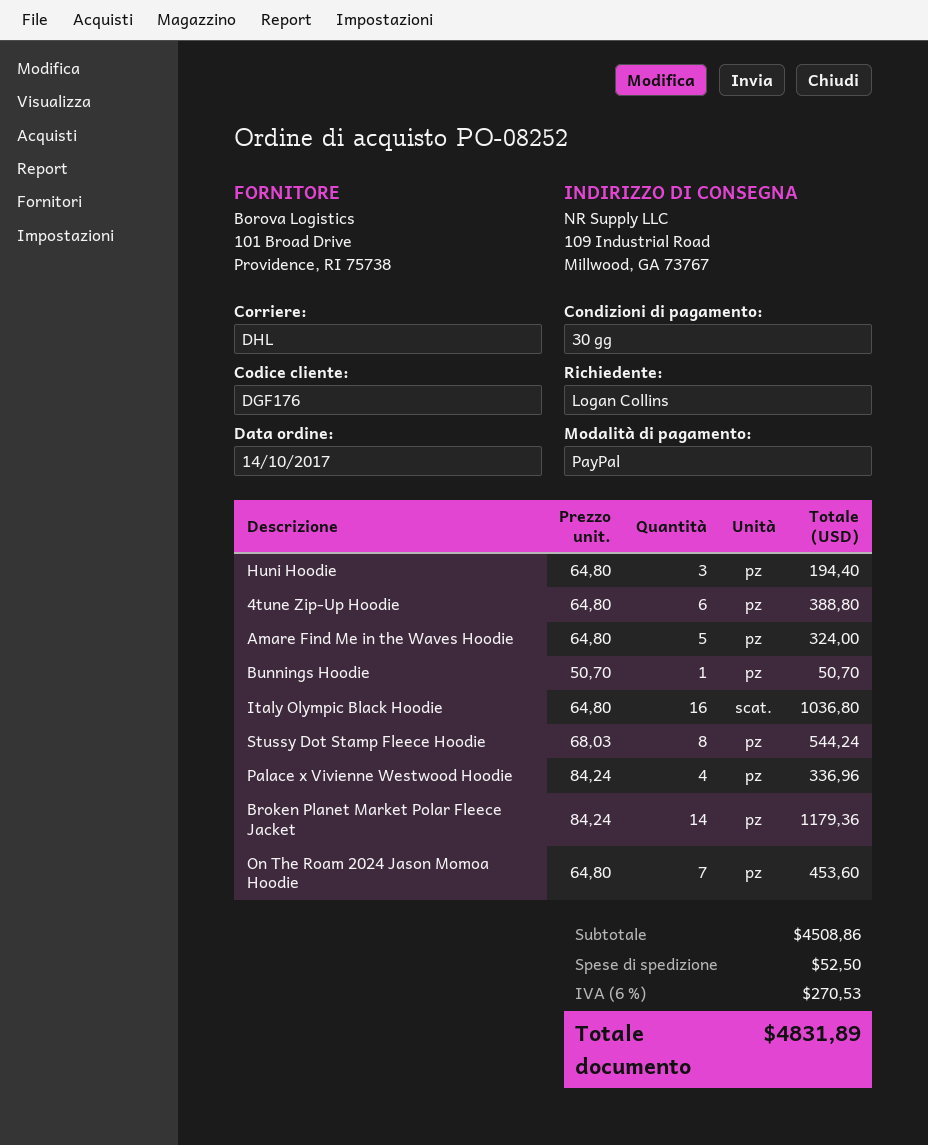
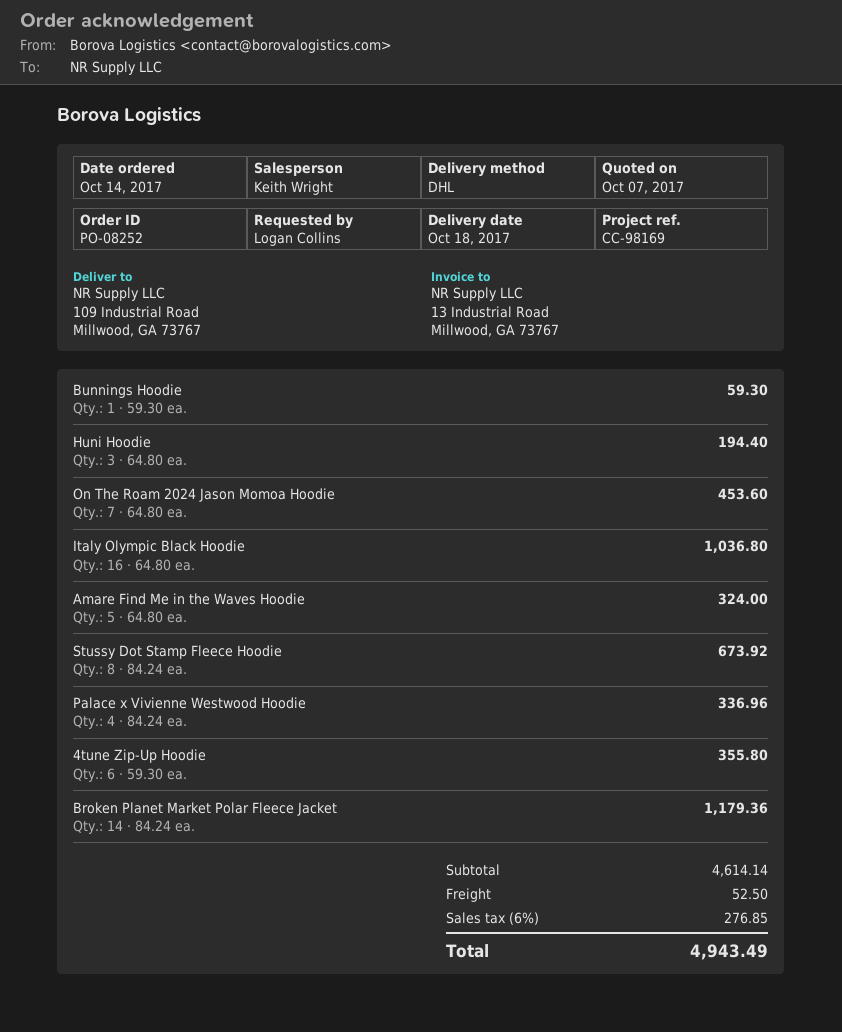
4tune Zip-Up Hoodie: 6 x 64.80 = 388.80 -> 6 x 59.30 = 355.80
Bunnings Hoodie: 1 x 50.70 = 50.70 -> 1 x 59.30 = 59.30
Stussy Dot Stamp Fleece Hoodie: 8 x 68.03 = 544.24 -> 8 x 84.24 = 673.92
subtotal: 4508.86 -> 4614.14
tax: 6% = 270.53 -> 6% = 276.85
total: 4831.89 -> 4943.49

